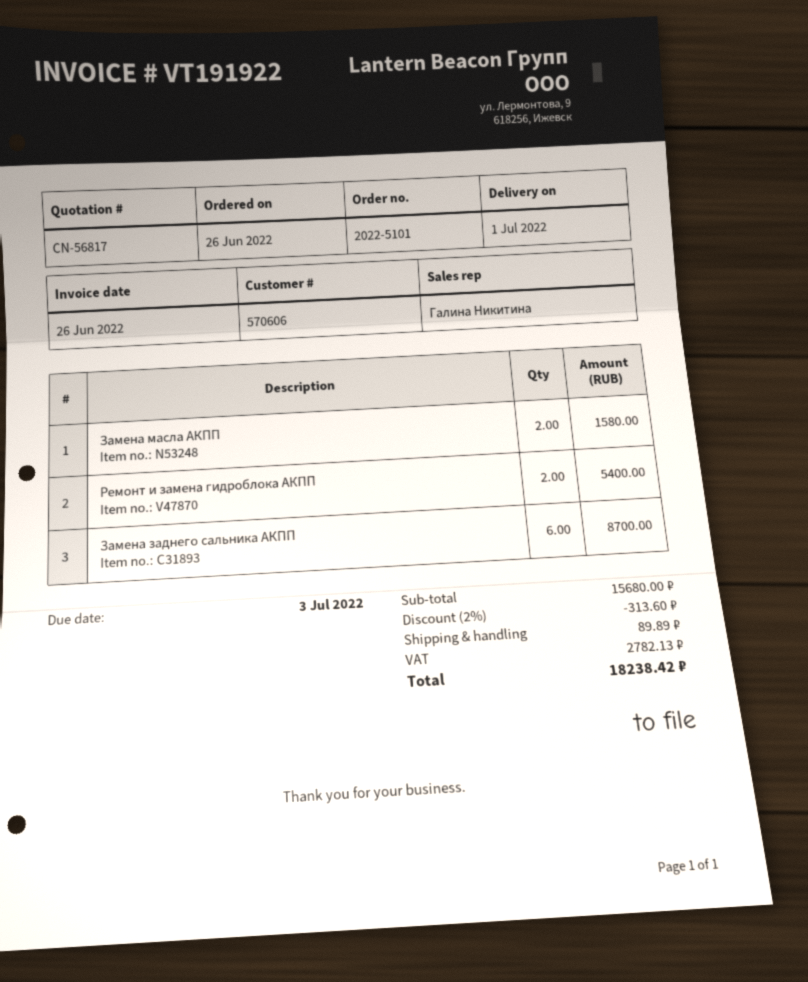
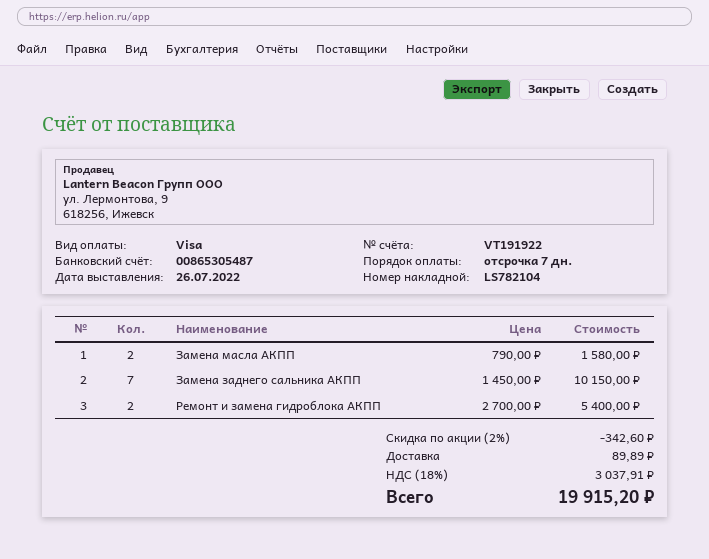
invoice date: 2022-06-26 -> 2022-07-26
Замена заднего сальника АКПП: 6 for 8700.00 -> 7 for 10150.00
discount: 2% = 313.60 -> 2% = 342.60
tax: 2782.13 -> 3037.91
total: 18238.42 -> 19915.20

